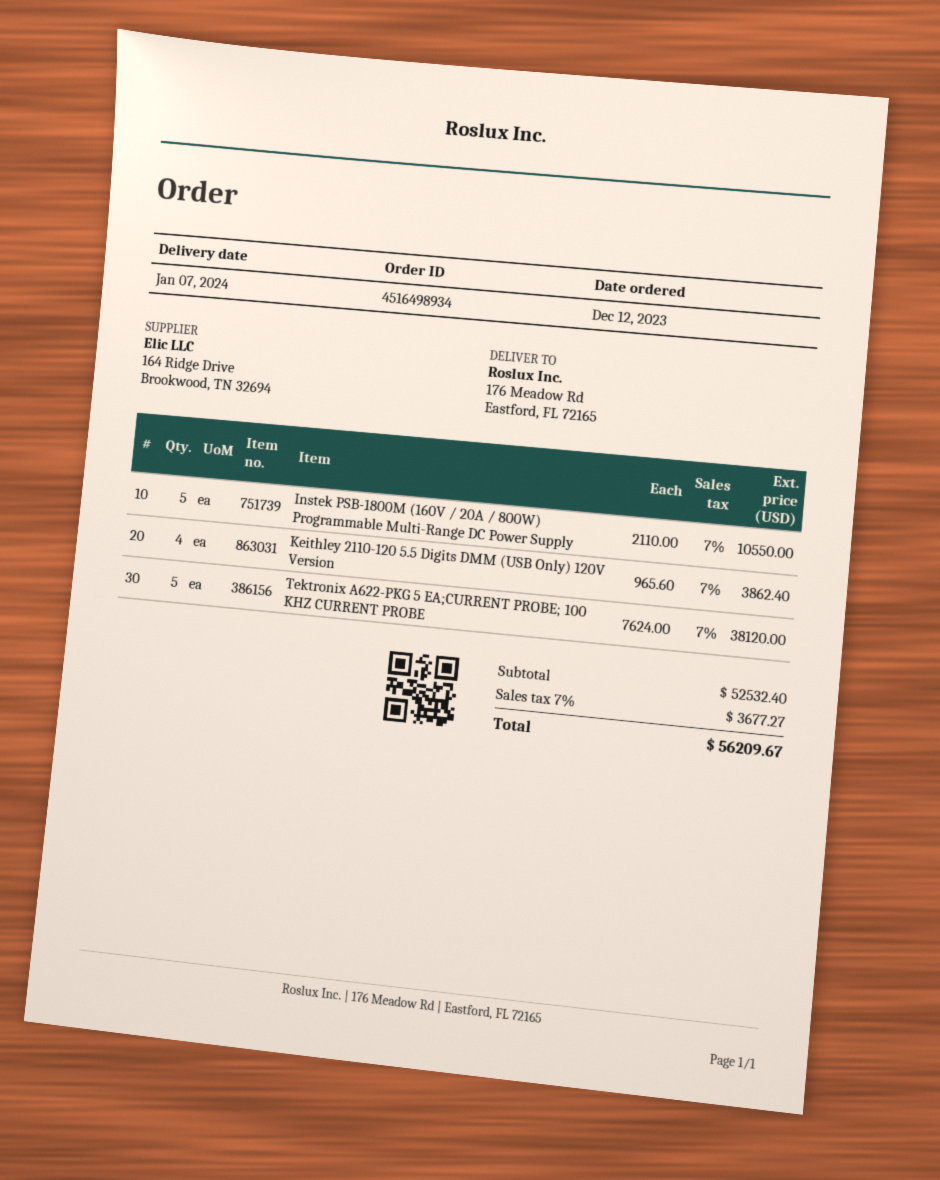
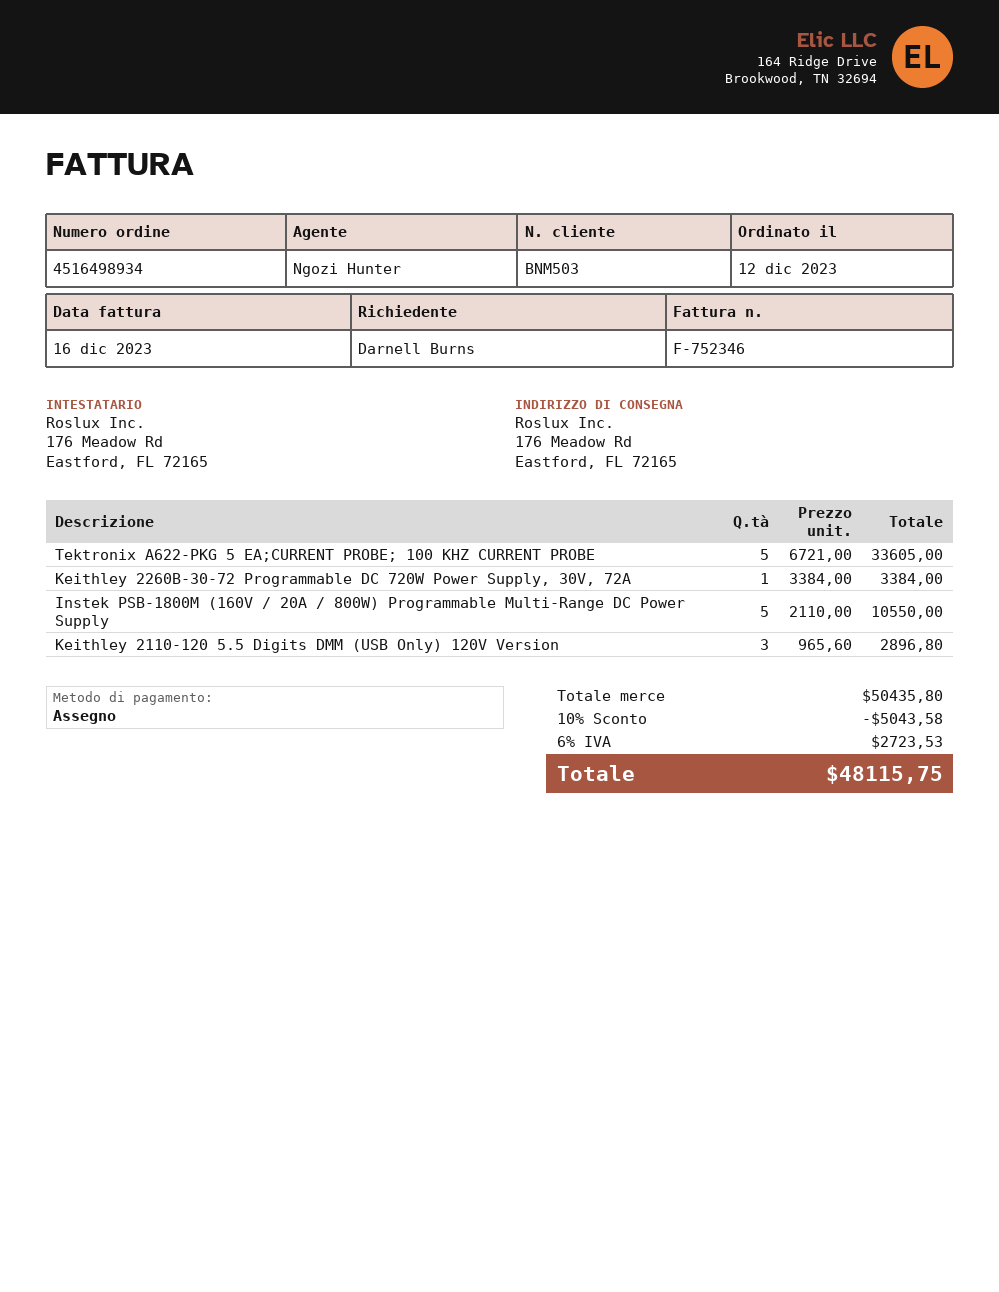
Keithley 2110-120 5.5 Digits DMM (USB Only) 120V Version: 4 x 965.60 = 3862.40 -> 3 x 965.60 = 2896.80
Tektronix A622-PKG 5 EA;CURRENT PROBE; 100 KHZ CURRENT PROBE: 5 x 7624.00 = 38120.00 -> 5 x 6721.00 = 33605.00
Keithley 2260B-30-72 Programmable DC 720W Power Supply, 30V, 72A: none -> 1 x 3384.00 = 3384.00
subtotal: 52532.40 -> 50435.80
discount: none -> 10% = 5043.58
tax: 7% = 3677.27 -> 6% = 2723.53
total: 56209.67 -> 48115.75

